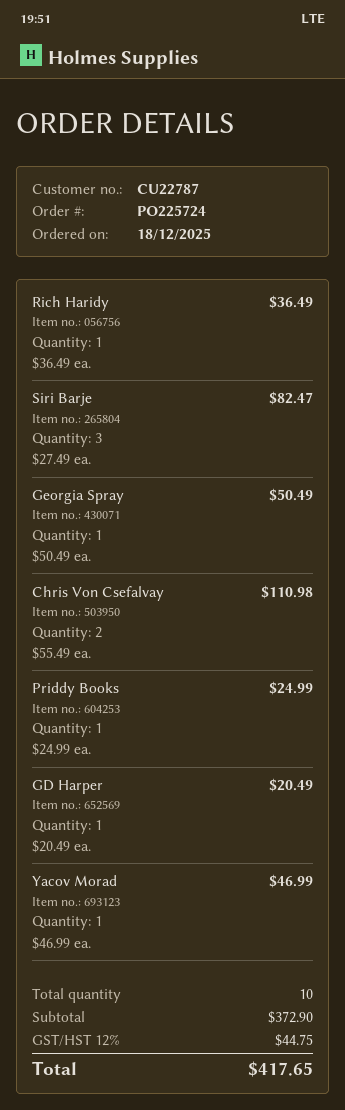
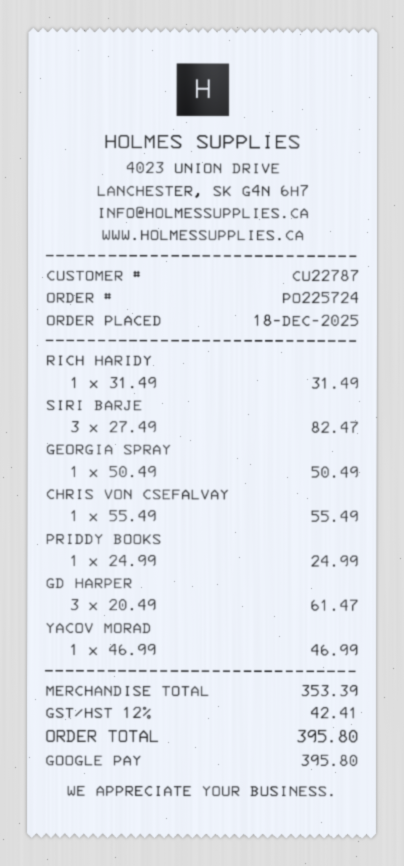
Rich Haridy: 1 x 36.49 = 36.49 -> 1 x 31.49 = 31.49
Chris Von Csefalvay: 2 x 55.49 = 110.98 -> 1 x 55.49 = 55.49
GD Harper: 1 x 20.49 = 20.49 -> 3 x 20.49 = 61.47
subtotal: 372.90 -> 353.39
tax: 12% = 44.75 -> 12% = 42.41
total: 417.65 -> 395.80

